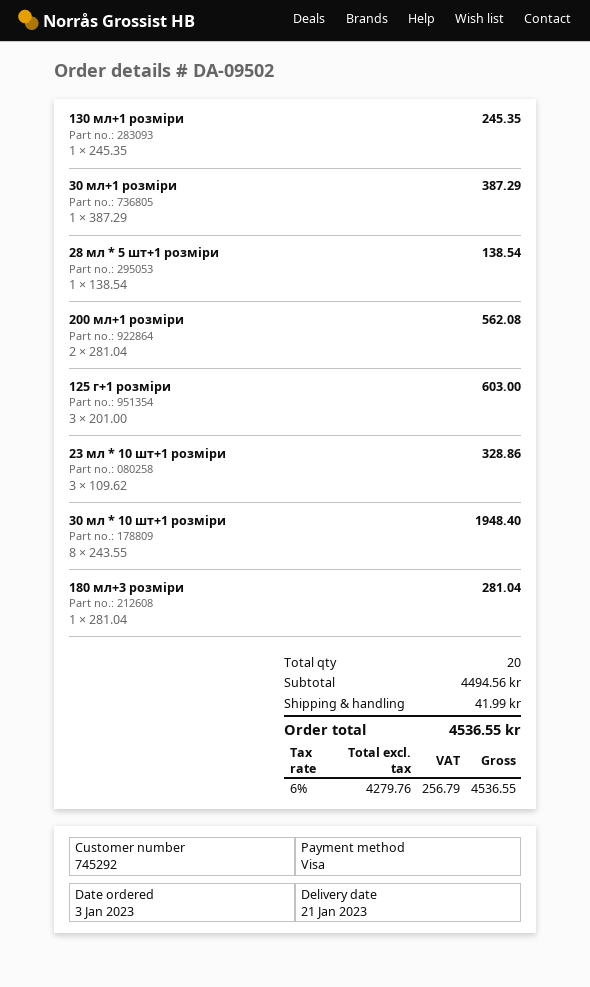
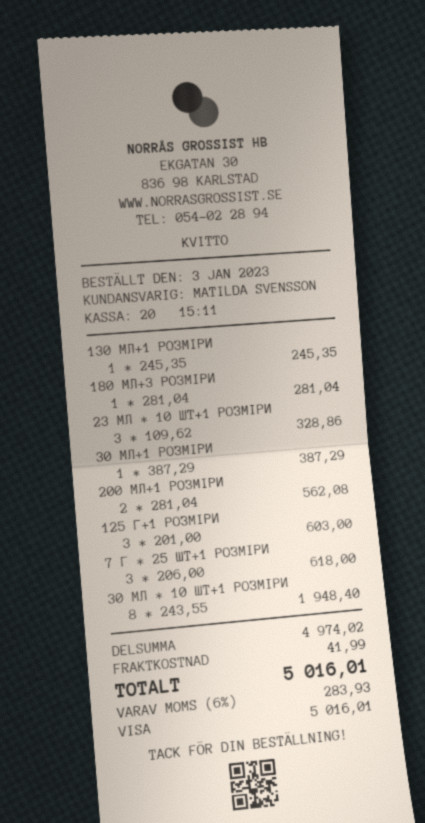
28 мл * 5 шт+1 розміри: 1 x 138.54 = 138.54 -> none
7 Г * 25 ШТ+1 РОЗМІРИ: none -> 3 x 206.00 = 618.00
subtotal: 4494.56 -> 4974.02
tax: 6% = 256.79 -> 6% = 283.93
total: 4536.55 -> 5016.01

